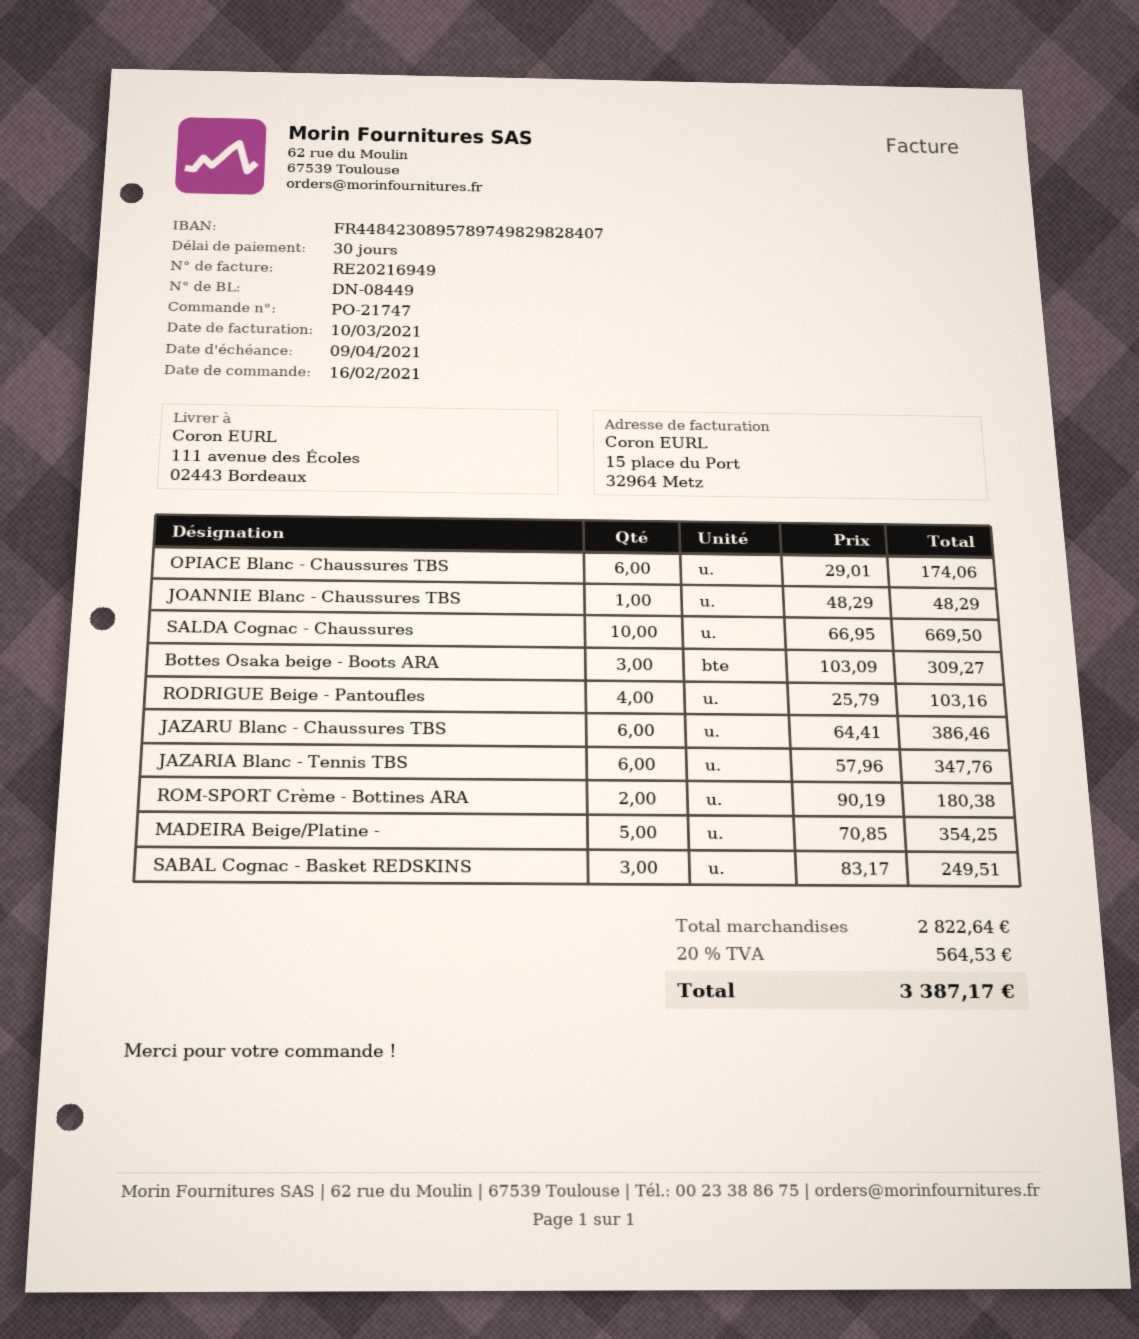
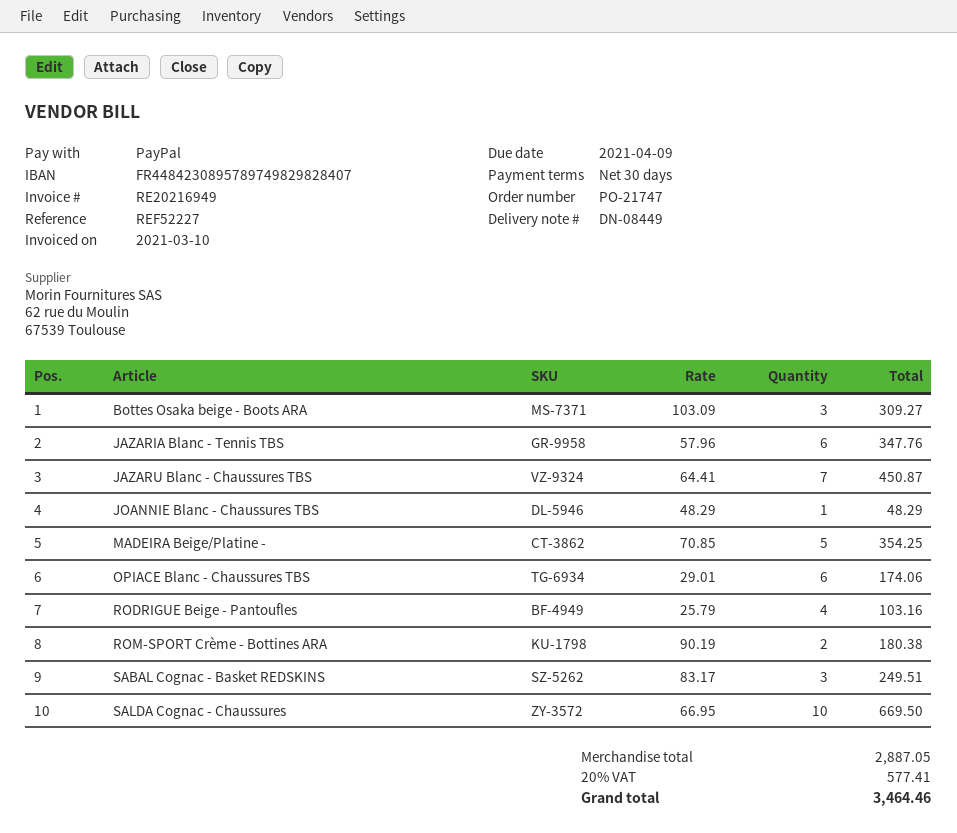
JAZARU Blanc - Chaussures TBS: 6 x 64.41 = 386.46 -> 7 x 64.41 = 450.87
subtotal: 2822.64 -> 2887.05
tax: 20% = 564.53 -> 20% = 577.41
total: 3387.17 -> 3464.46

